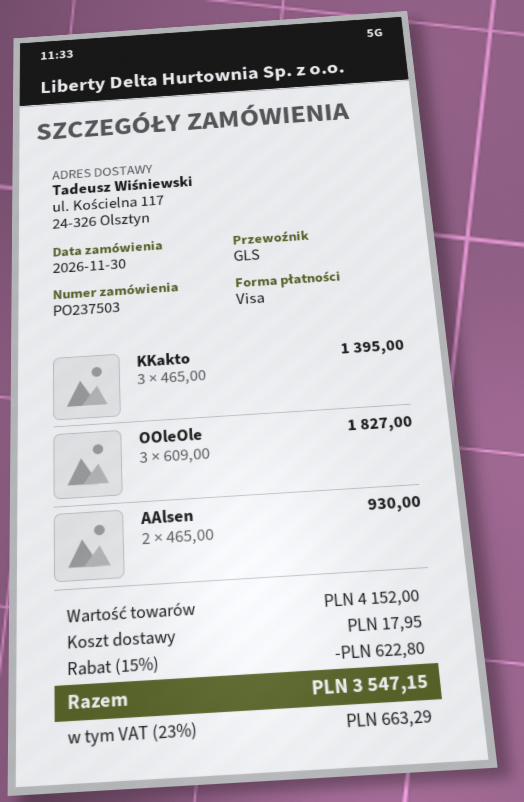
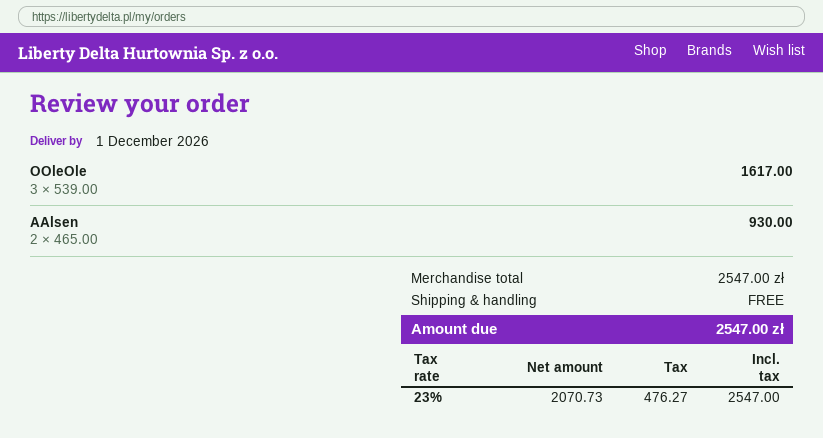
KKakto: 3 x 465.00 = 1395.00 -> none
OOleOle: 3 x 609.00 = 1827.00 -> 3 x 539.00 = 1617.00
subtotal: 4152.00 -> 2547.00
discount: 15% = 622.80 -> none
shipping: 17.95 -> 0.00
tax: 23% = 663.29 -> 23% = 476.27
total: 3547.15 -> 2547.00

